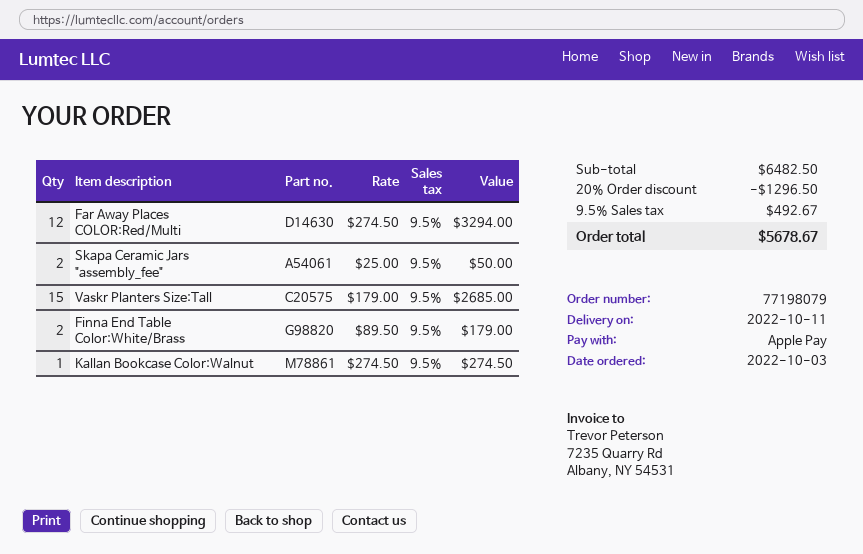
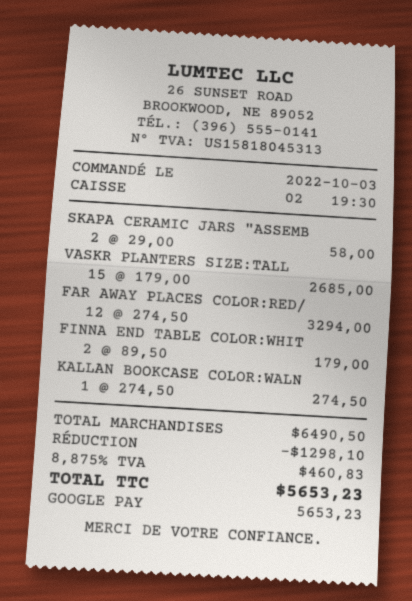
payment method: Apple Pay -> Google Pay
Skapa Ceramic Jars "assembly_fee": 2 x 25.00 = 50.00 -> 2 x 29.00 = 58.00
subtotal: 6482.50 -> 6490.50
discount: 1296.50 -> 1298.10
tax: 9.5% = 492.67 -> 8.875% = 460.83
total: 5678.67 -> 5653.23

